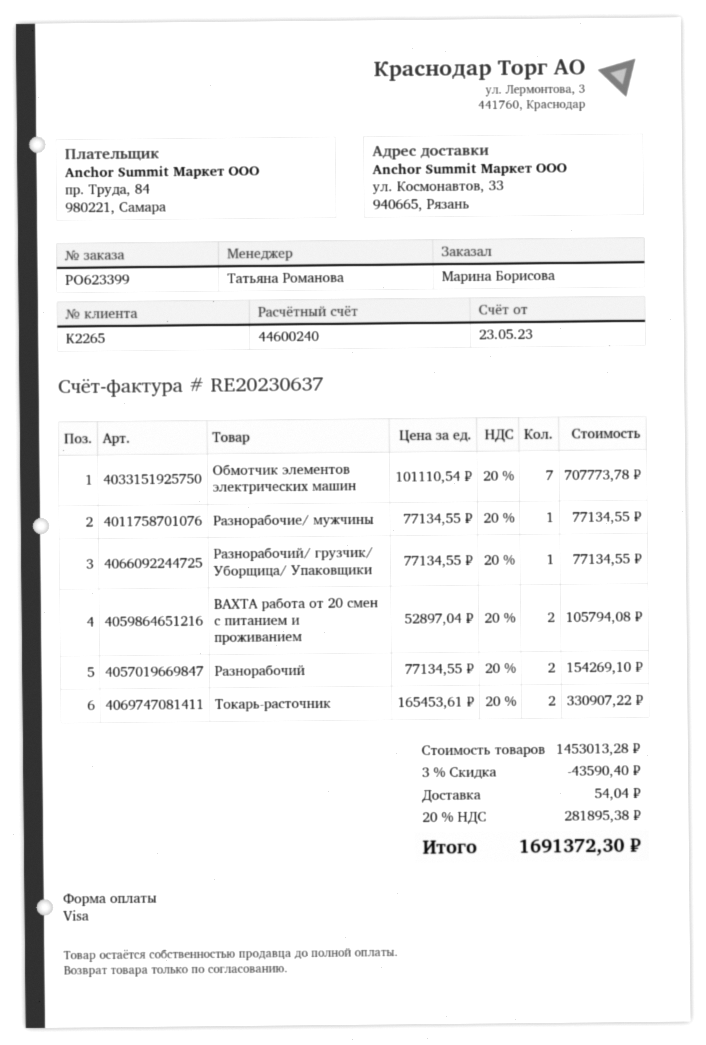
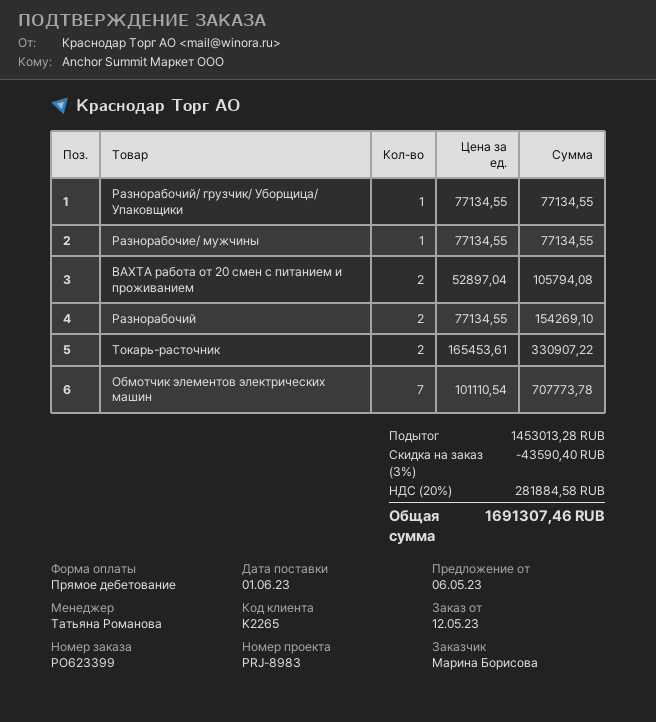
payment method: Visa -> direct debit
shipping: 54.04 -> none
tax: 20% = 281895.38 -> 20% = 281884.58
total: 1691372.30 -> 1691307.46

